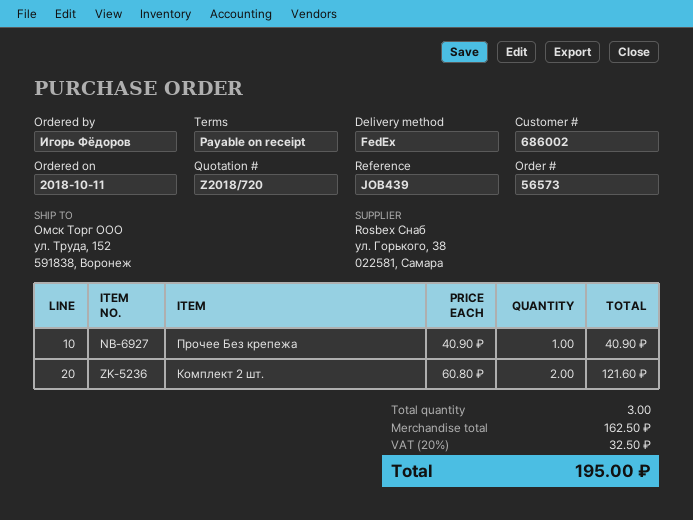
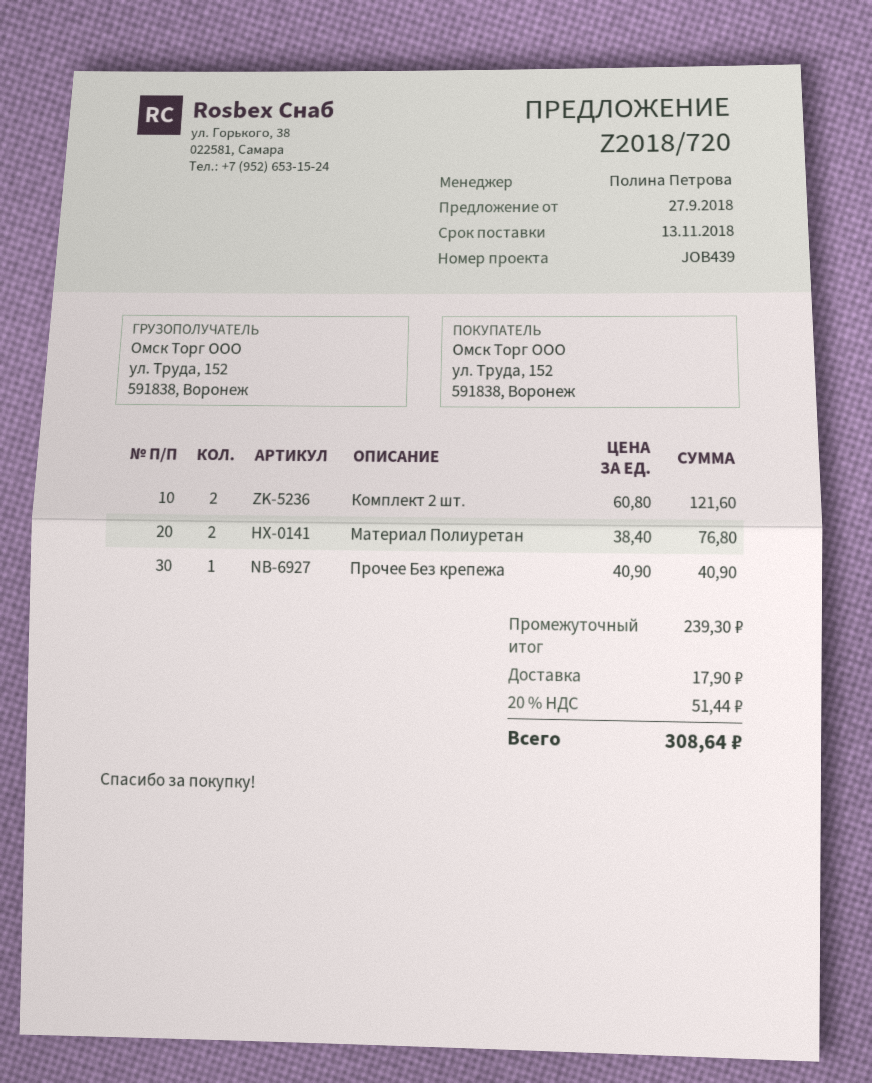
Материал Полиуретан: none -> 2 x 38.40 = 76.80
subtotal: 162.50 -> 239.30
shipping: none -> 17.90
tax: 20% = 32.50 -> 20% = 51.44
total: 195.00 -> 308.64

